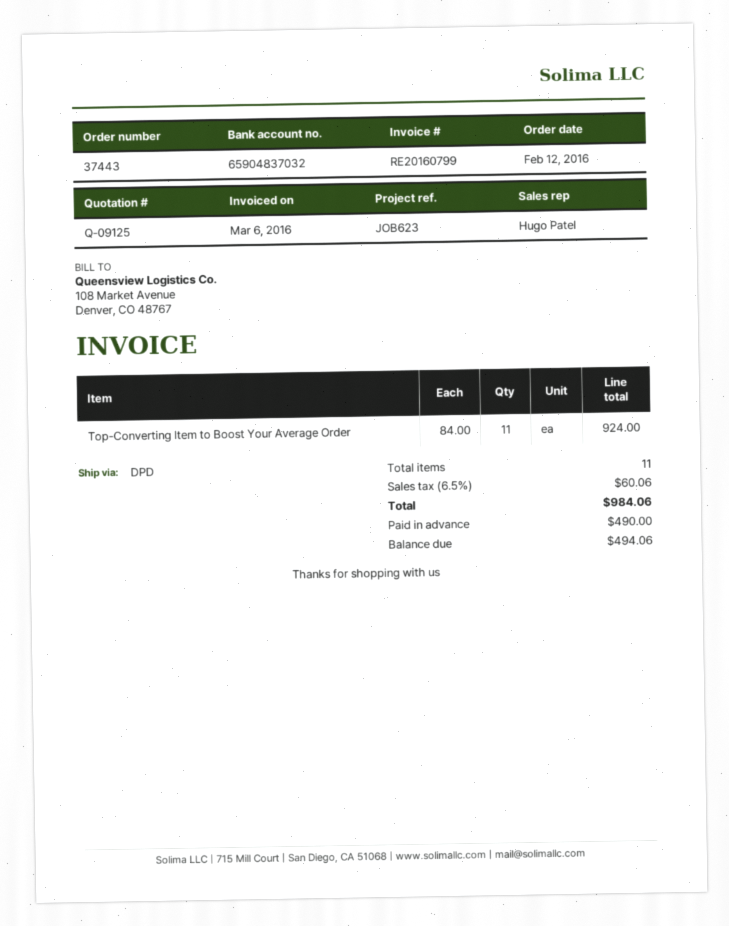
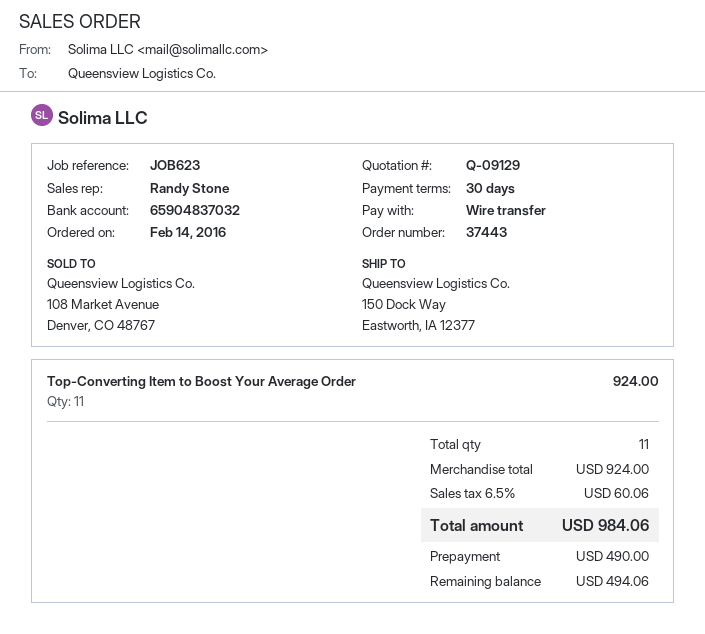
quote number: Q-09125 -> Q-09129
order date: 2016-02-12 -> 2016-02-14
sales rep: Hugo Patel -> Randy Stone

